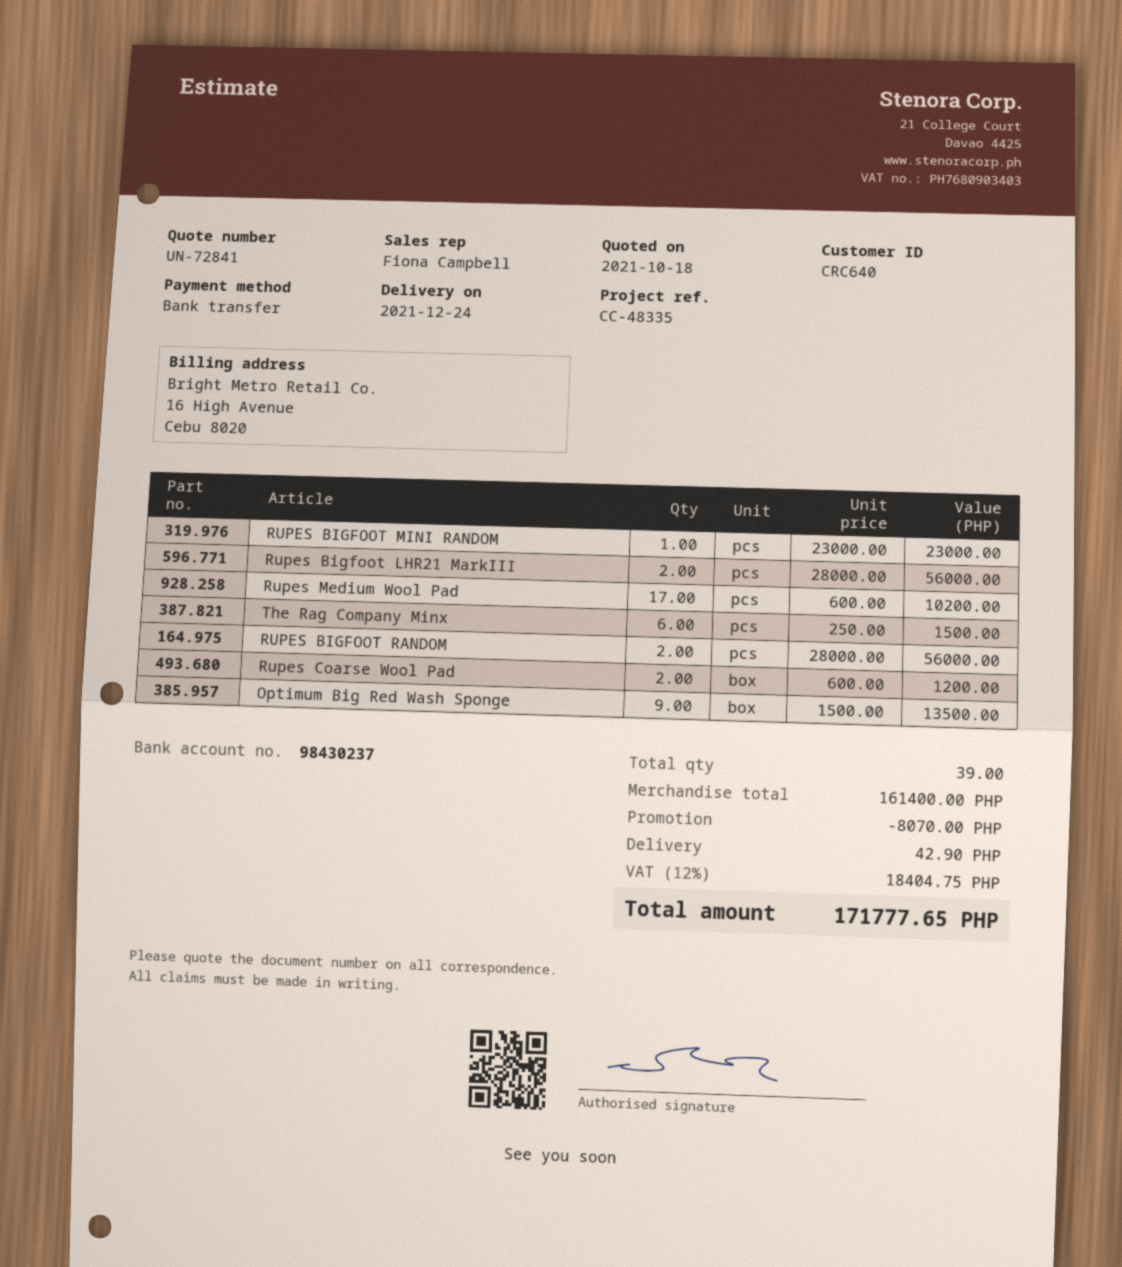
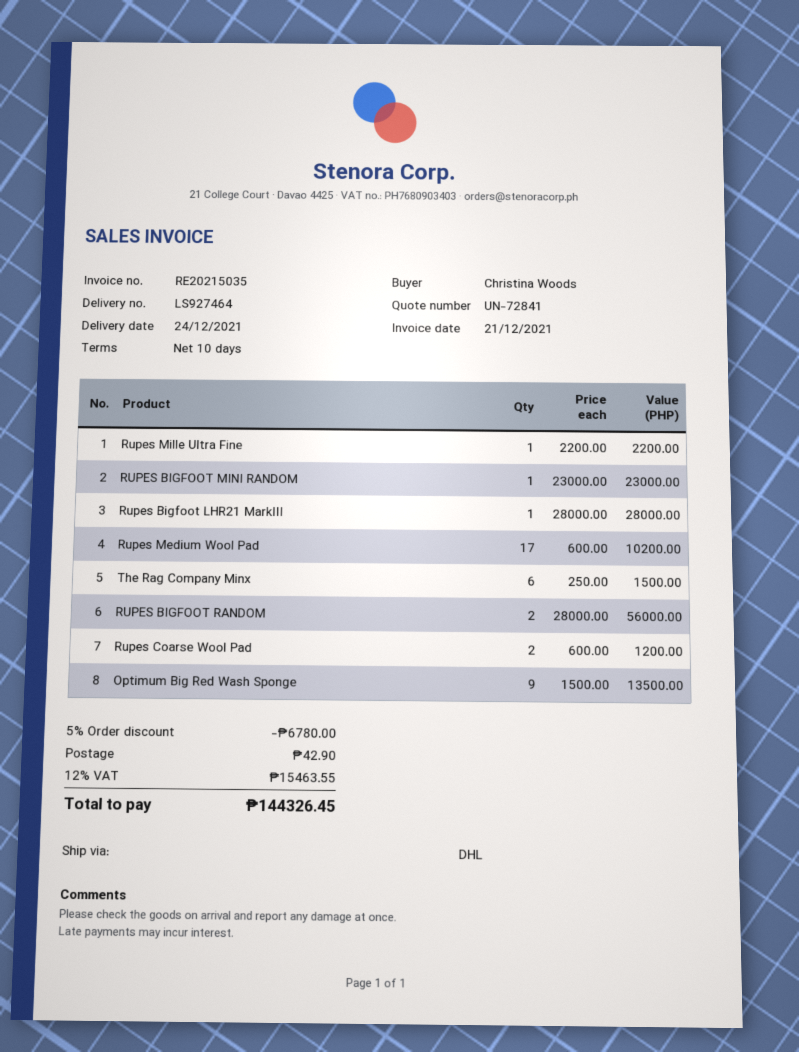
Rupes Bigfoot LHR21 MarkIII: 2 x 28000.00 = 56000.00 -> 1 x 28000.00 = 28000.00
Rupes Mille Ultra Fine: none -> 1 x 2200.00 = 2200.00
discount: 8070.00 -> 6780.00
tax: 12% = 18404.75 -> 12% = 15463.55
total: 171777.65 -> 144326.45

